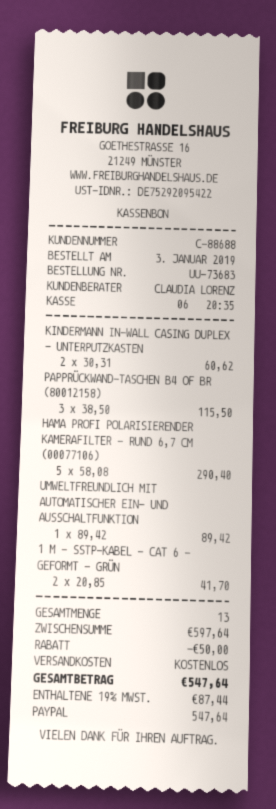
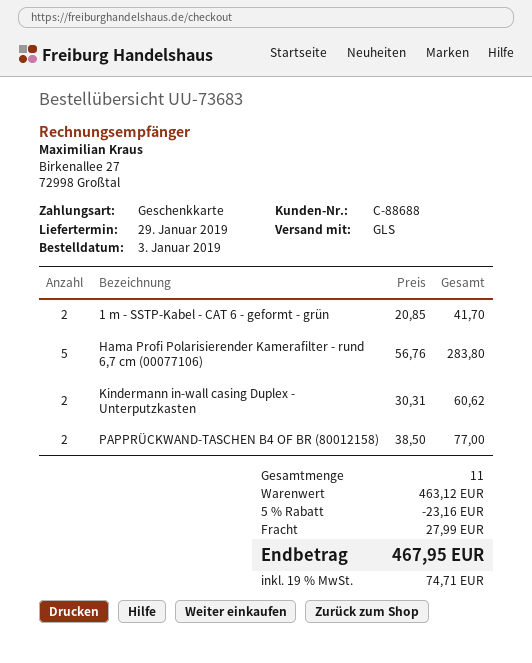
payment method: PayPal -> gift card
PAPPRÜCKWAND-TASCHEN B4 OF BR (80012158): 3 x 38.50 = 115.50 -> 2 x 38.50 = 77.00
HAMA PROFI POLARISIERENDER KAMERAFILTER - RUND 6,7 CM (00077106): 5 x 58.08 = 290.40 -> 5 x 56.76 = 283.80
UMWELTFREUNDLICH MIT AUTOMATISCHER EIN- UND AUSSCHALTFUNKTION: 1 x 89.42 = 89.42 -> none
total quantity: 13 -> 11
subtotal: 597.64 -> 463.12
discount: 50.00 -> 23.16
shipping: 0.00 -> 27.99
tax: 19% = 87.44 -> 19% = 74.71
total: 547.64 -> 467.95

